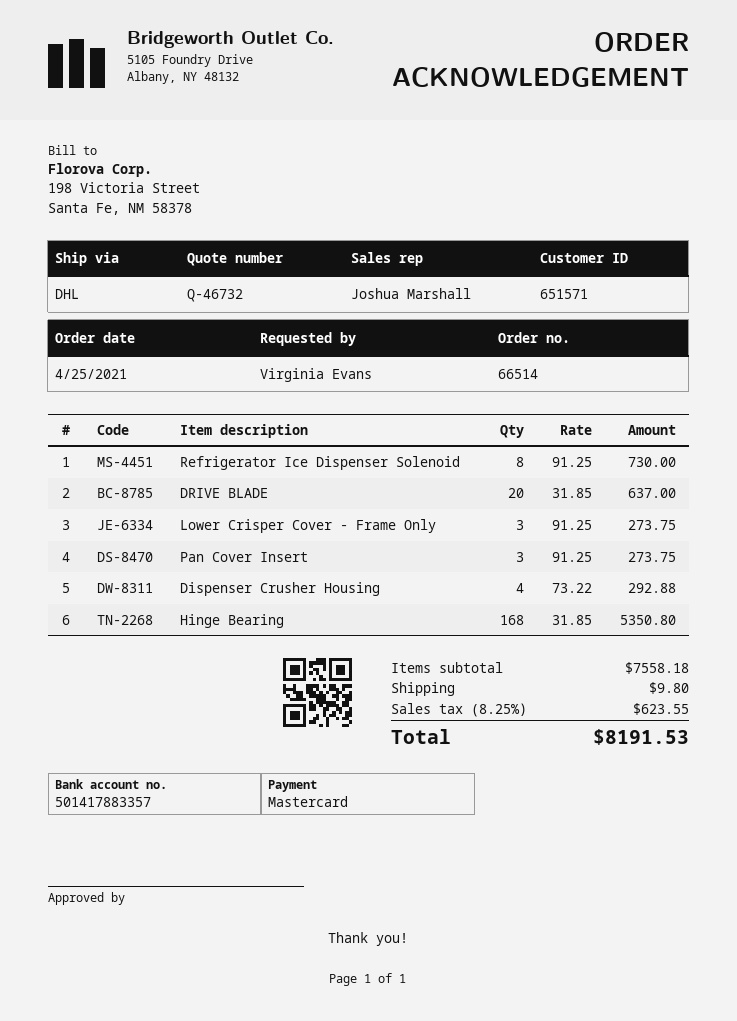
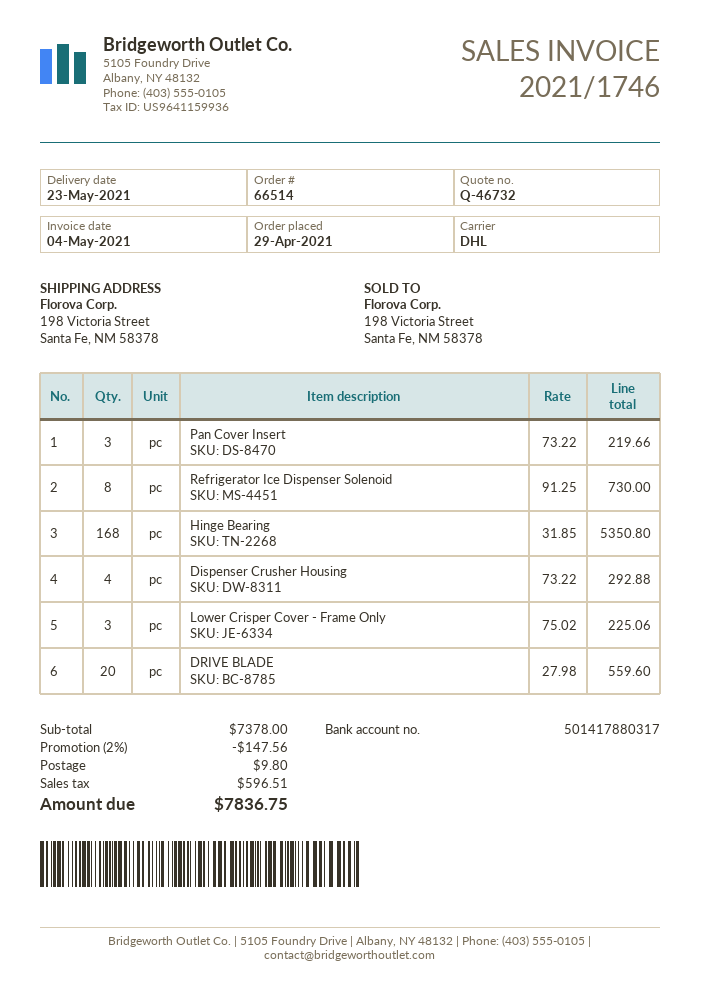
order date: 2021-04-25 -> 2021-04-29
bank account: 501417883357 -> 501417880317
DRIVE BLADE: 20 x 31.85 = 637.00 -> 20 x 27.98 = 559.60
Lower Crisper Cover - Frame Only: 3 x 91.25 = 273.75 -> 3 x 75.02 = 225.06
Pan Cover Insert: 3 x 91.25 = 273.75 -> 3 x 73.22 = 219.66
subtotal: 7558.18 -> 7378.00
discount: none -> 2% = 147.56
tax: 623.55 -> 596.51
total: 8191.53 -> 7836.75

